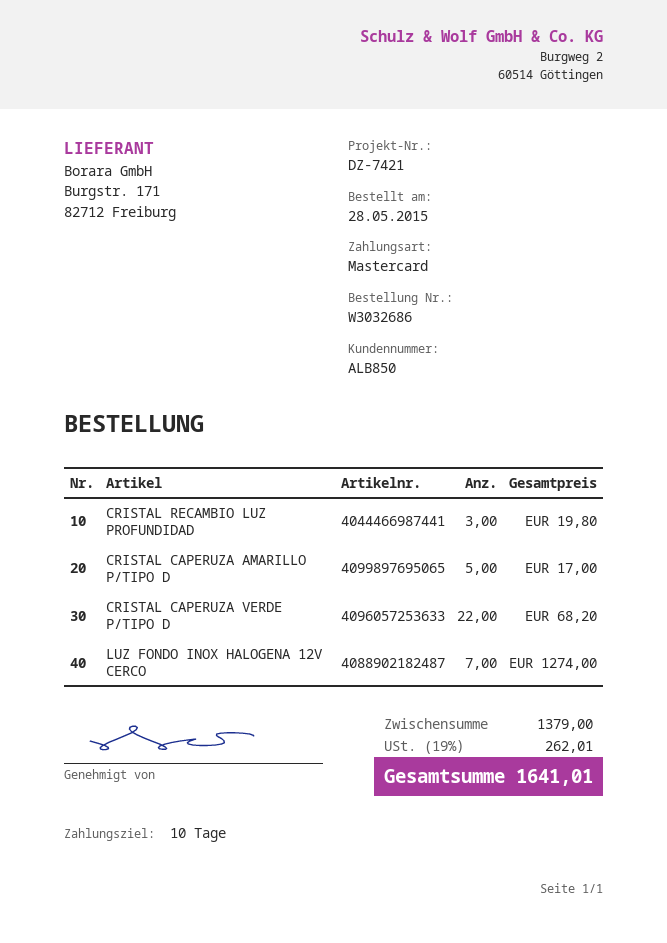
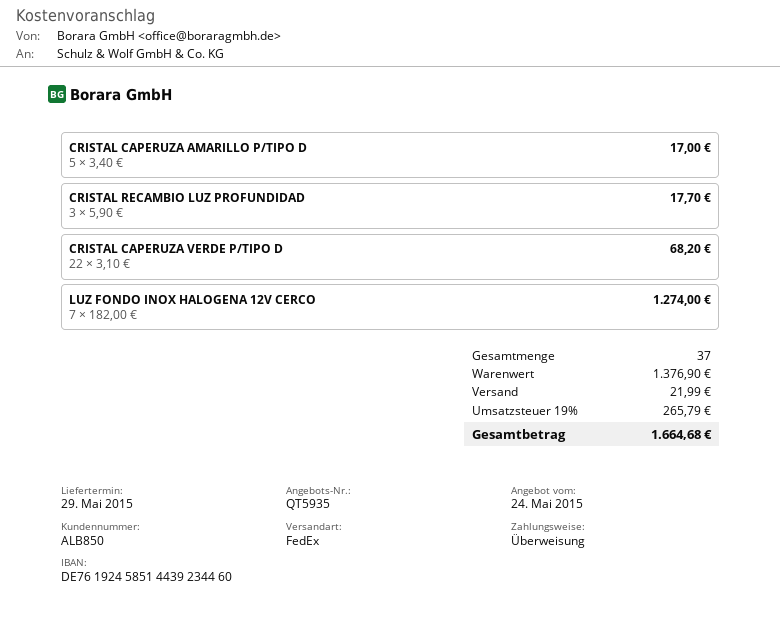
payment method: Mastercard -> bank transfer
CRISTAL RECAMBIO LUZ PROFUNDIDAD: 3 for 19.80 -> 3 for 17.70
subtotal: 1379.00 -> 1376.90
shipping: none -> 21.99
tax: 19% = 262.01 -> 19% = 265.79
total: 1641.01 -> 1664.68

